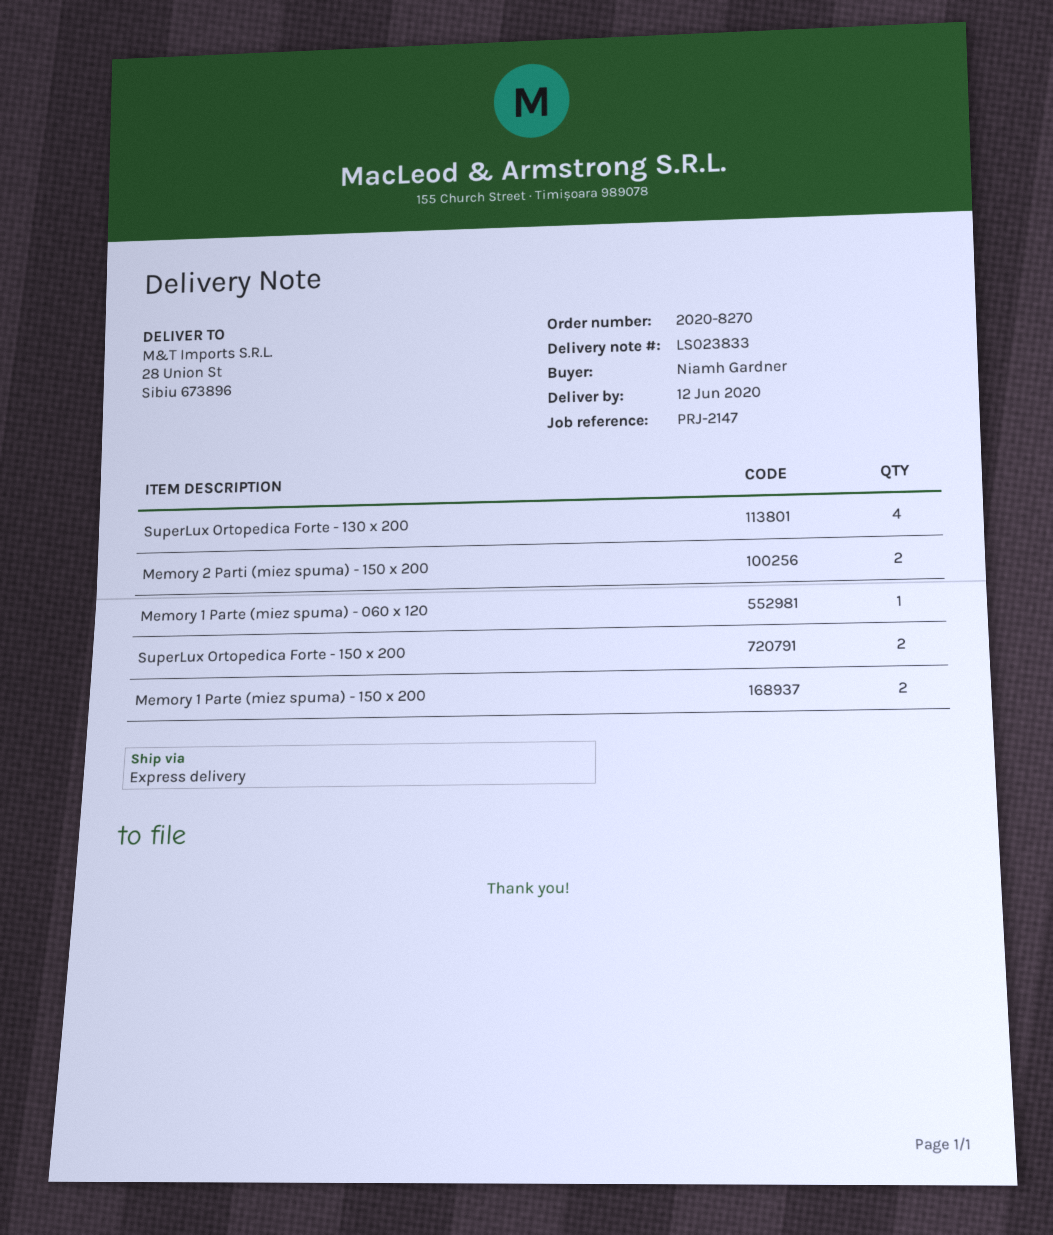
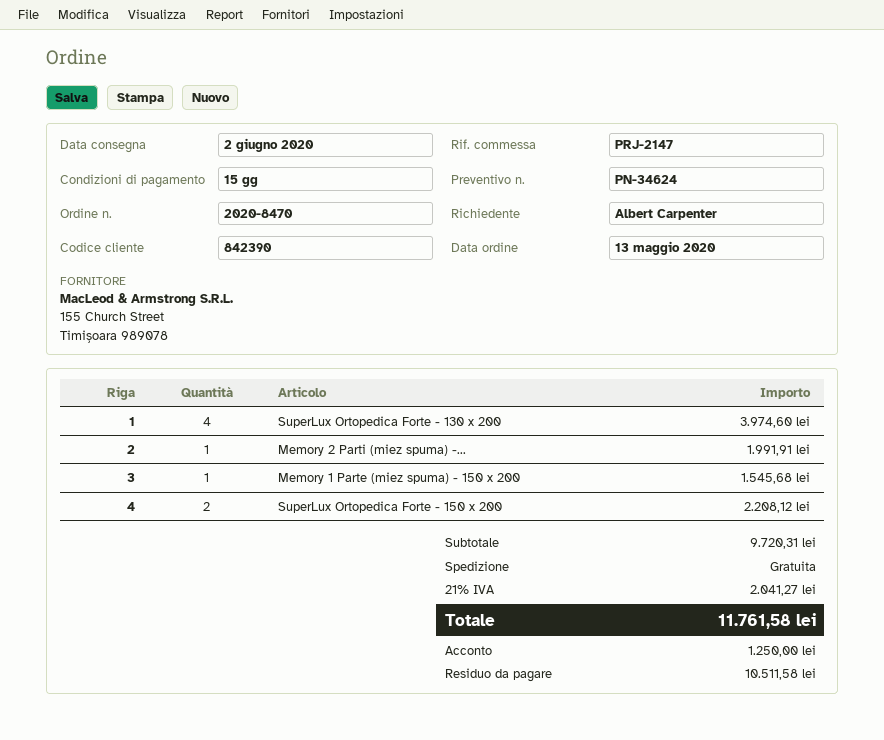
order number: 2020-8270 -> 2020-8470
delivery date: 2020-06-12 -> 2020-06-02
ordered by: Niamh Gardner -> Albert Carpenter
Memory 2 Parti (miez spuma) - 150 x 200: 2 -> 1
Memory 1 Parte (miez spuma) - 060 x 120: 1 -> none
Memory 1 Parte (miez spuma) - 150 x 200: 2 -> 1

